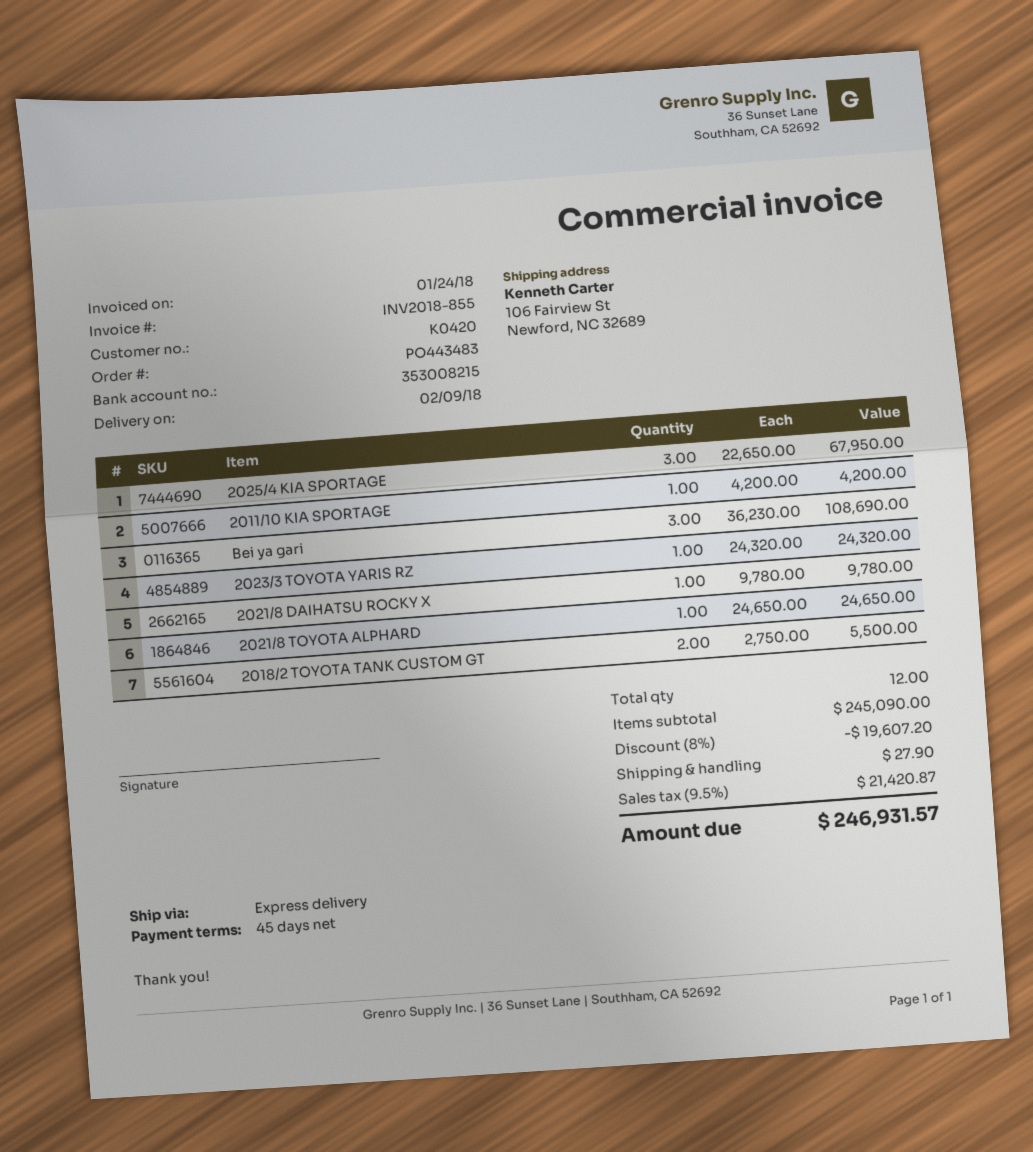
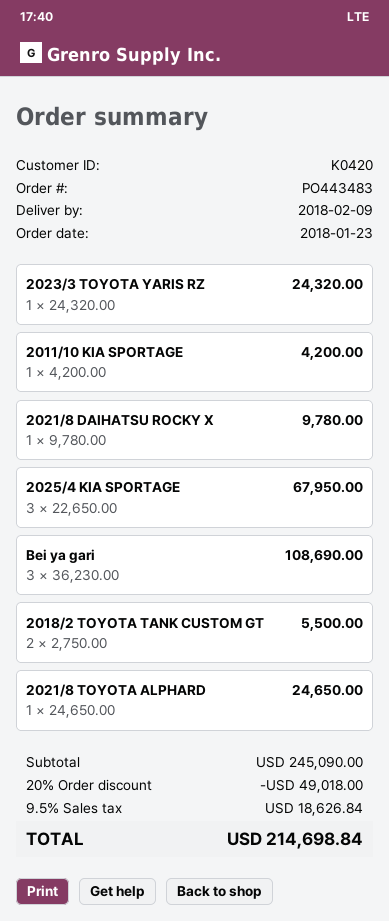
discount: 8% = 19607.20 -> 20% = 49018.00
shipping: 27.90 -> none
tax: 9.5% = 21420.87 -> 9.5% = 18626.84
total: 246931.57 -> 214698.84

